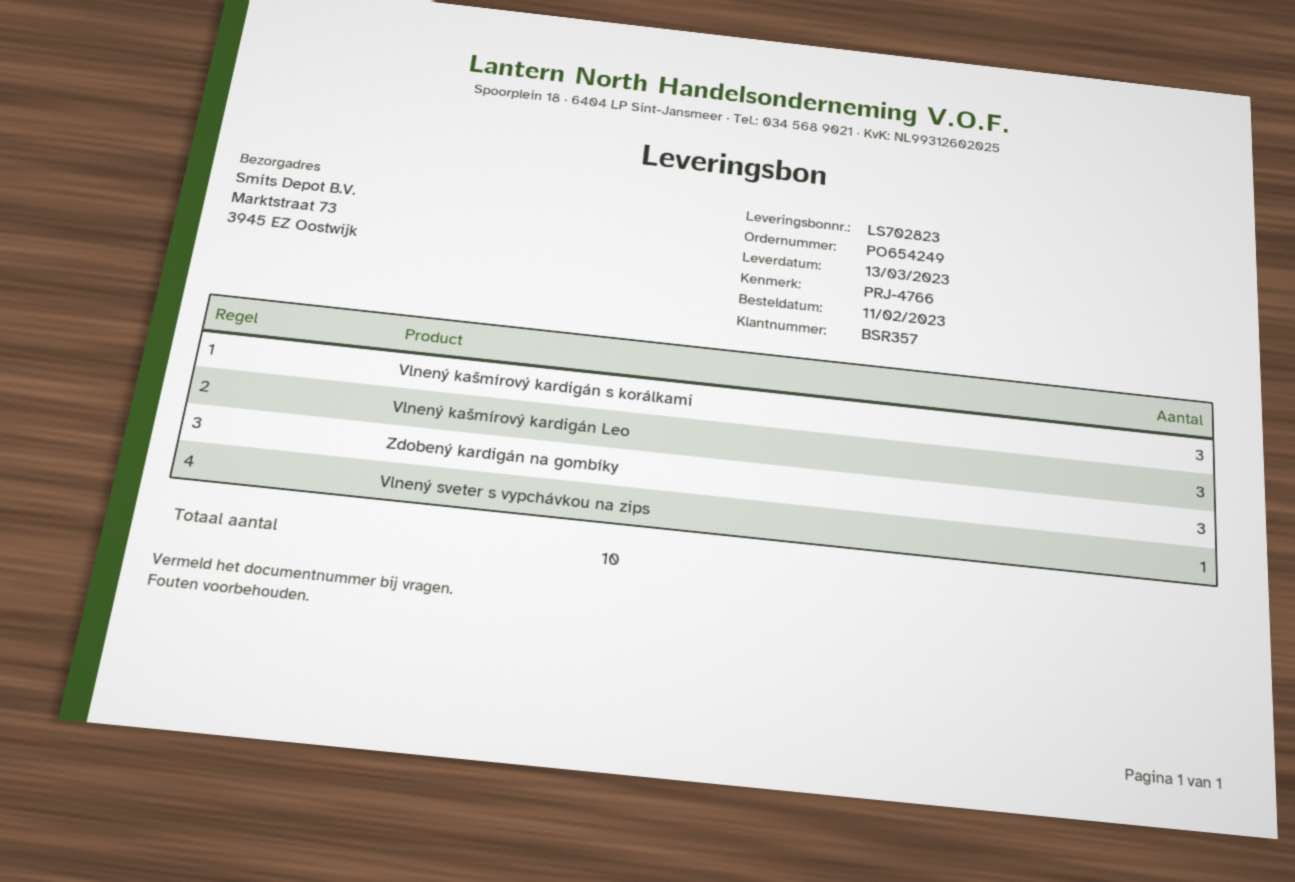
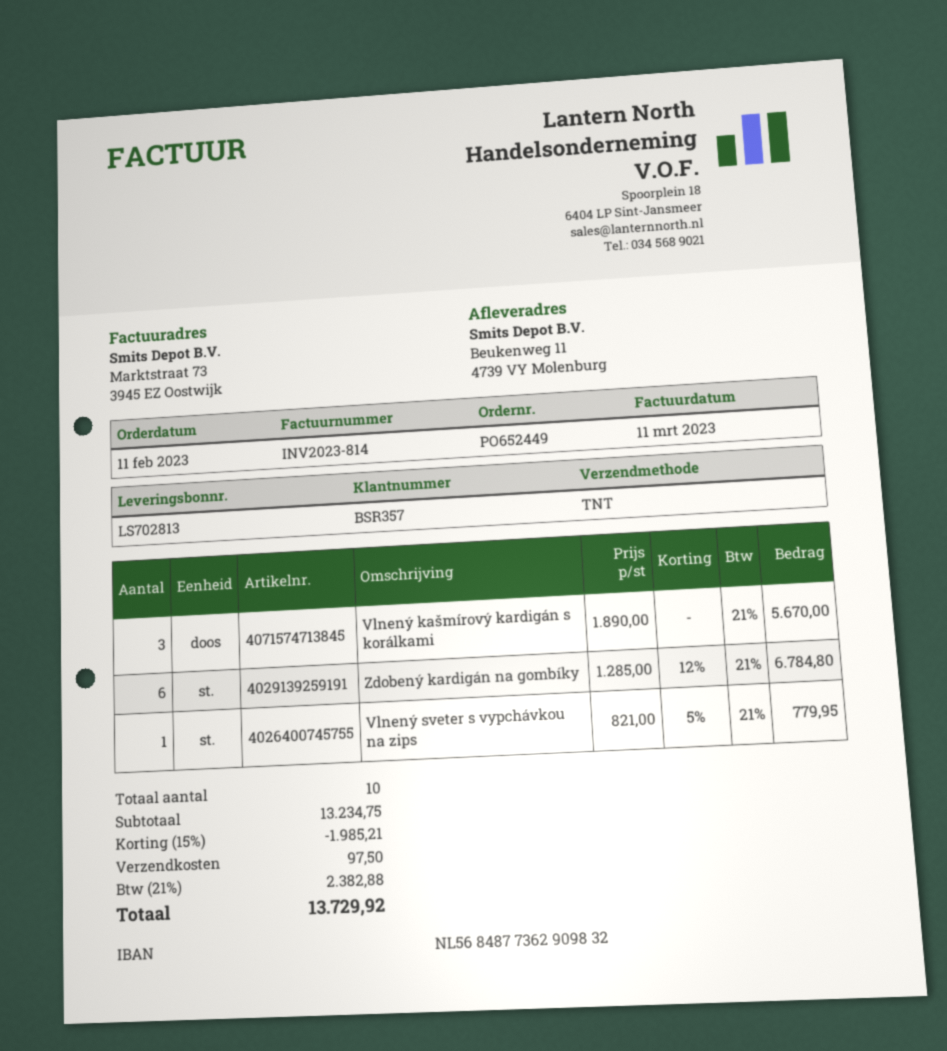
order number: PO654249 -> PO652449
delivery note number: LS702823 -> LS702813
ship to: Marktstraat 73, 3945 EZ Oostwijk -> Beukenweg 11, 4739 VY Molenburg
Vlnený kašmírový kardigán Leo: 3 -> none
Zdobený kardigán na gombíky: 3 -> 6

